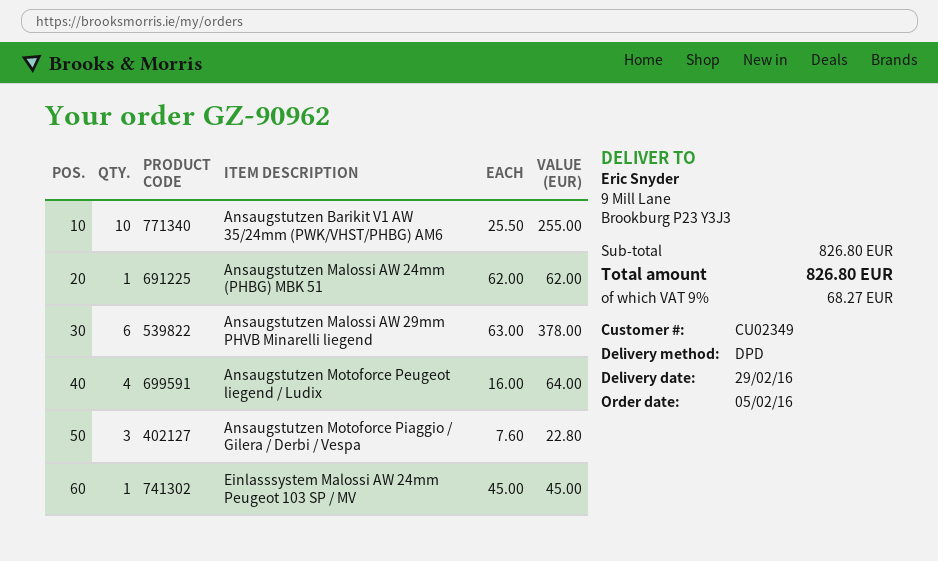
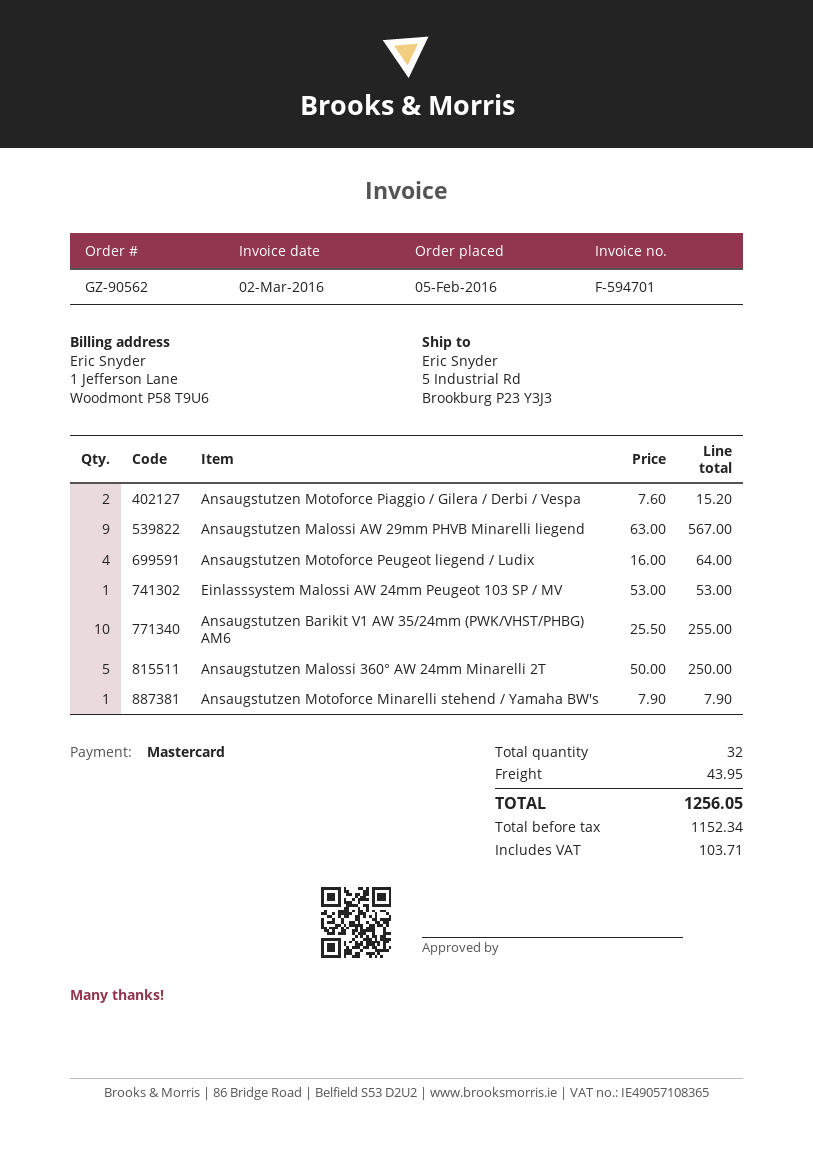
order number: GZ-90962 -> GZ-90562
ship to: 9 Mill Lane, Brookburg P23 Y3J3 -> 5 Industrial Rd, Brookburg P23 Y3J3
Ansaugstutzen Malossi AW 24mm (PHBG) MBK 51: 1 x 62.00 = 62.00 -> none
Ansaugstutzen Malossi AW 29mm PHVB Minarelli liegend: 6 x 63.00 = 378.00 -> 9 x 63.00 = 567.00
Ansaugstutzen Motoforce Piaggio / Gilera / Derbi / Vespa: 3 x 7.60 = 22.80 -> 2 x 7.60 = 15.20
Einlasssystem Malossi AW 24mm Peugeot 103 SP / MV: 1 x 45.00 = 45.00 -> 1 x 53.00 = 53.00
Ansaugstutzen Malossi 360° AW 24mm Minarelli 2T: none -> 5 x 50.00 = 250.00
Ansaugstutzen Motoforce Minarelli stehend / Yamaha BW's: none -> 1 x 7.90 = 7.90
shipping: none -> 43.95
tax: 68.27 -> 103.71
total: 826.80 -> 1256.05

